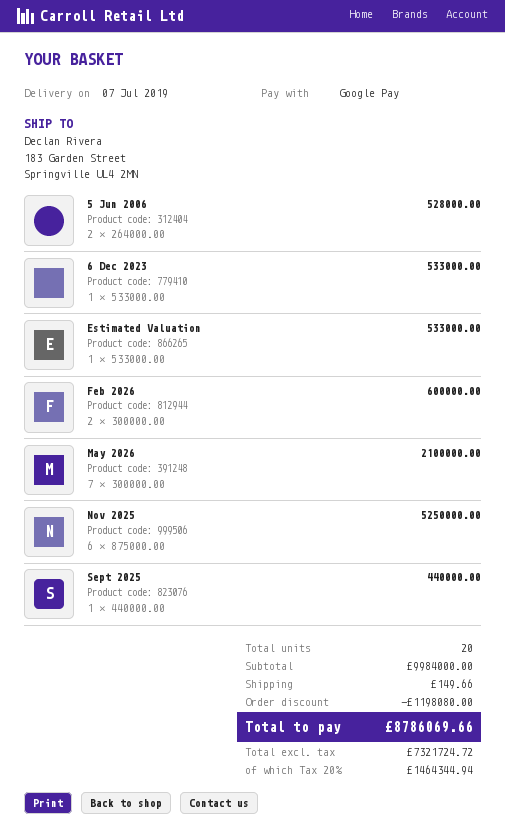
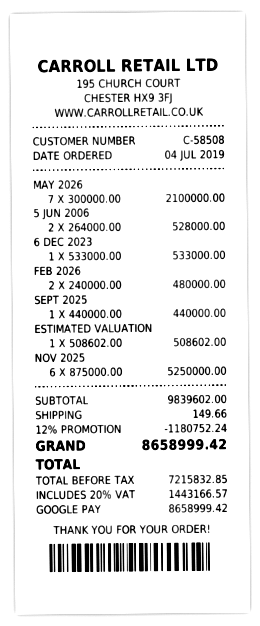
Estimated Valuation: 1 x 533000.00 = 533000.00 -> 1 x 508602.00 = 508602.00
Feb 2026: 2 x 300000.00 = 600000.00 -> 2 x 240000.00 = 480000.00
subtotal: 9984000.00 -> 9839602.00
discount: 1198080.00 -> 1180752.24
net: 7321724.72 -> 7215832.85
tax: 20% = 1464344.94 -> 20% = 1443166.57
total: 8786069.66 -> 8658999.42

